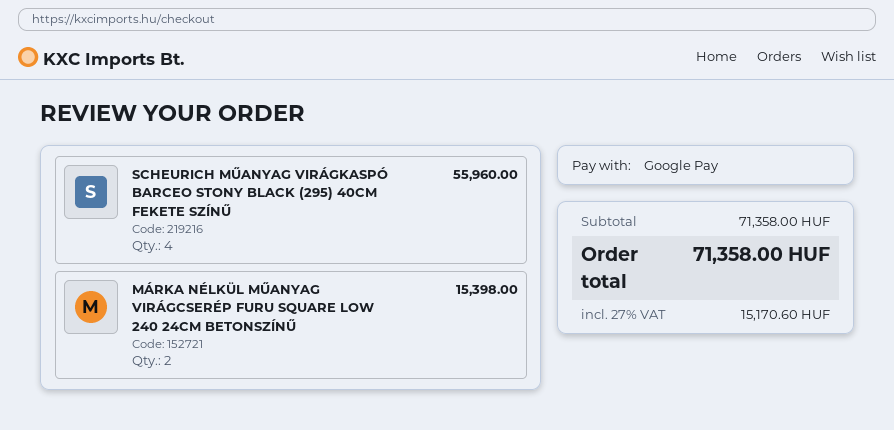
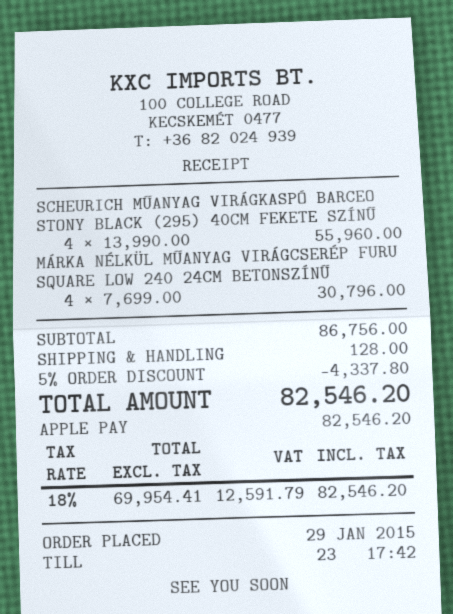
payment method: Google Pay -> Apple Pay
MÁRKA NÉLKÜL MŰANYAG VIRÁGCSERÉP FURU SQUARE LOW 240 24CM BETONSZÍNŰ: 2 for 15398.00 -> 4 for 30796.00
subtotal: 71358.00 -> 86756.00
discount: none -> 5% = 4337.80
shipping: none -> 128.00
tax: 27% = 15170.60 -> 18% = 12591.79
total: 71358.00 -> 82546.20

